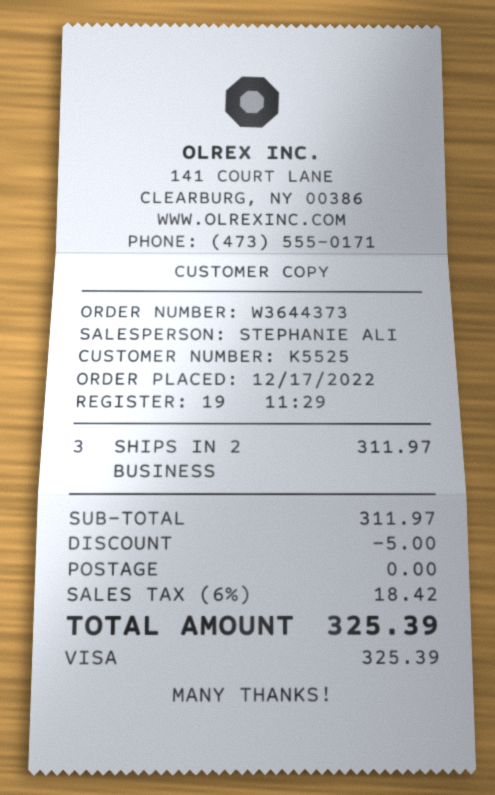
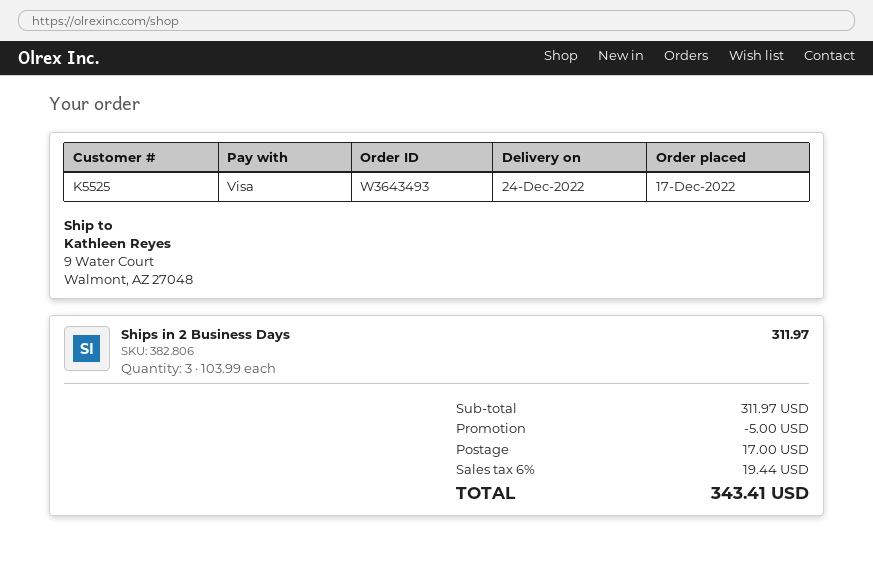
order number: W3644373 -> W3643493
shipping: 0.00 -> 17.00
tax: 6% = 18.42 -> 6% = 19.44
total: 325.39 -> 343.41

